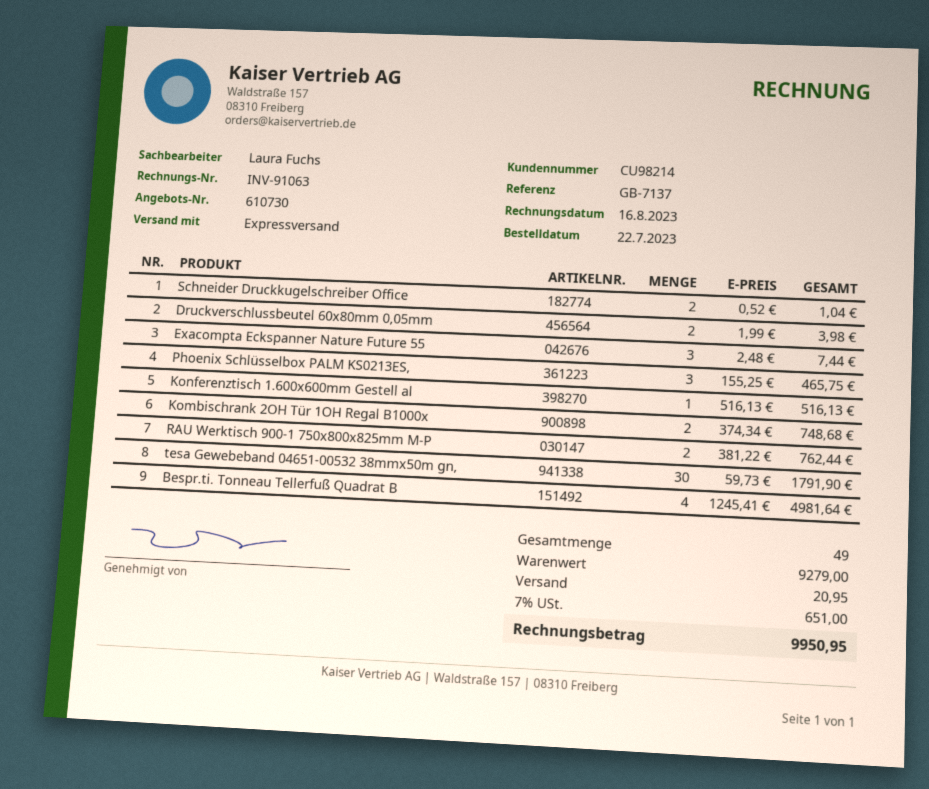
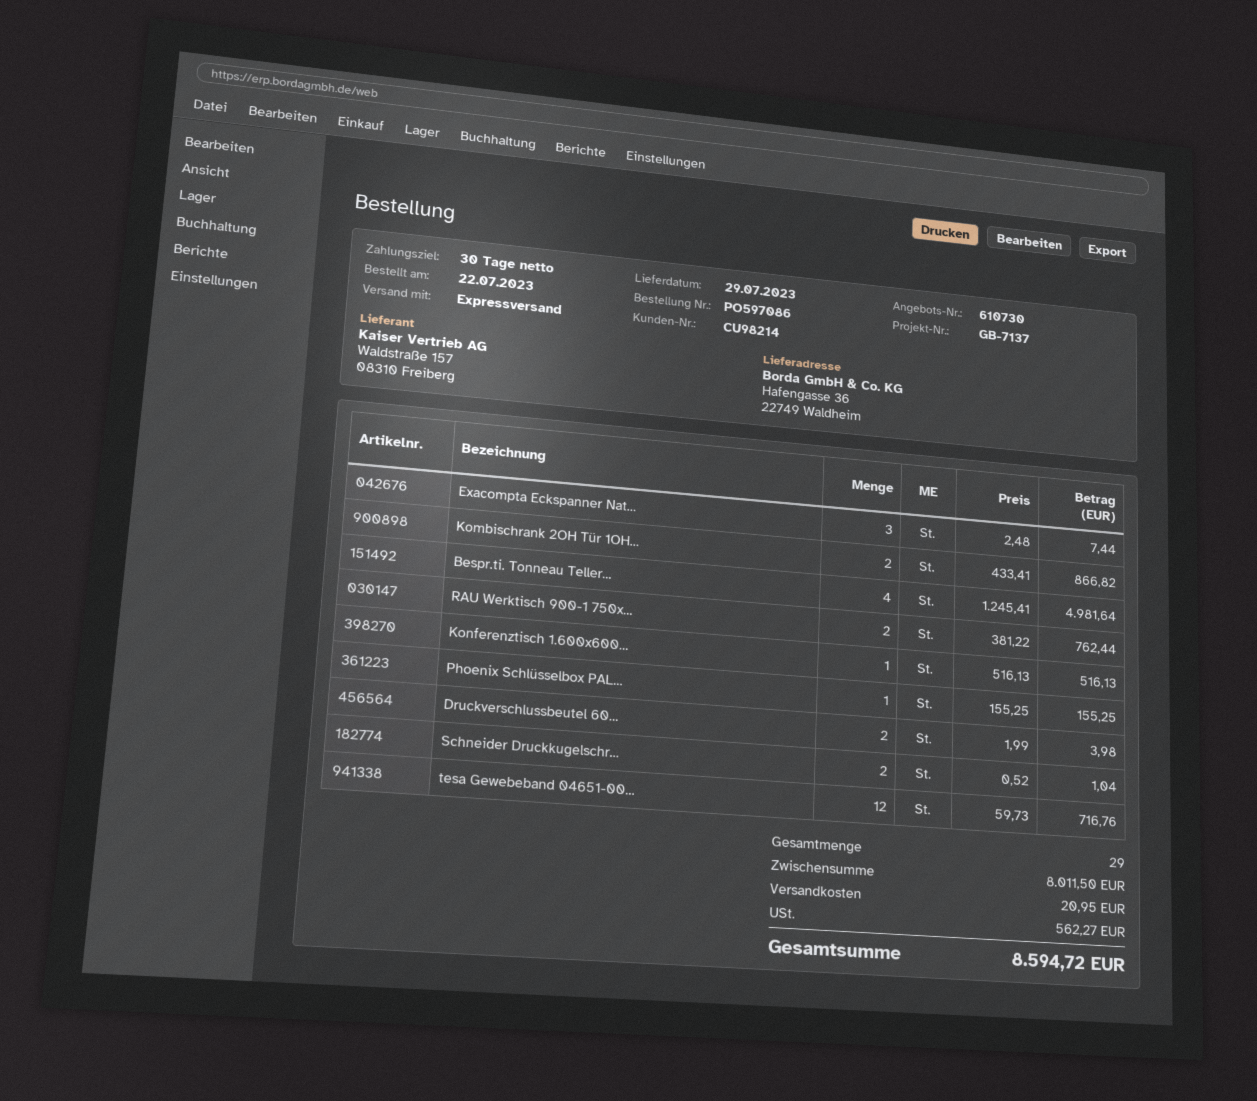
Phoenix Schlüsselbox PALM KS0213ES,: 3 x 155.25 = 465.75 -> 1 x 155.25 = 155.25
Kombischrank 2OH Tür 1OH Regal B1000x: 2 x 374.34 = 748.68 -> 2 x 433.41 = 866.82
tesa Gewebeband 04651-00532 38mmx50m gn,: 30 x 59.73 = 1791.90 -> 12 x 59.73 = 716.76
total quantity: 49 -> 29
subtotal: 9279.00 -> 8011.50
tax: 651.00 -> 562.27
total: 9950.95 -> 8594.72

